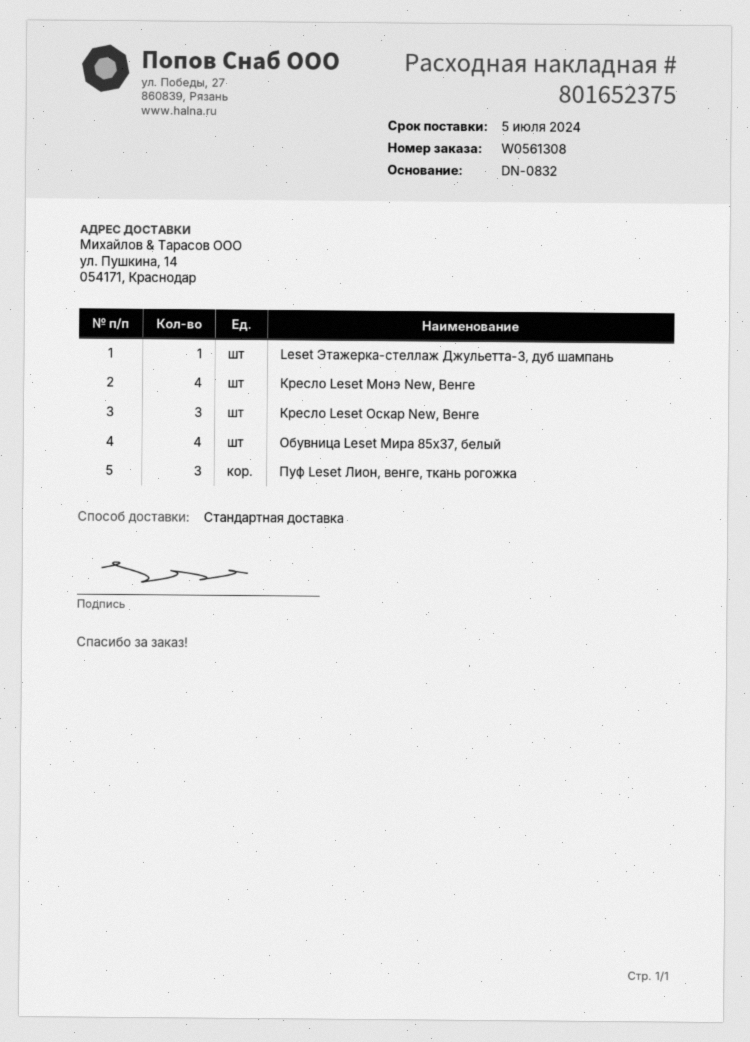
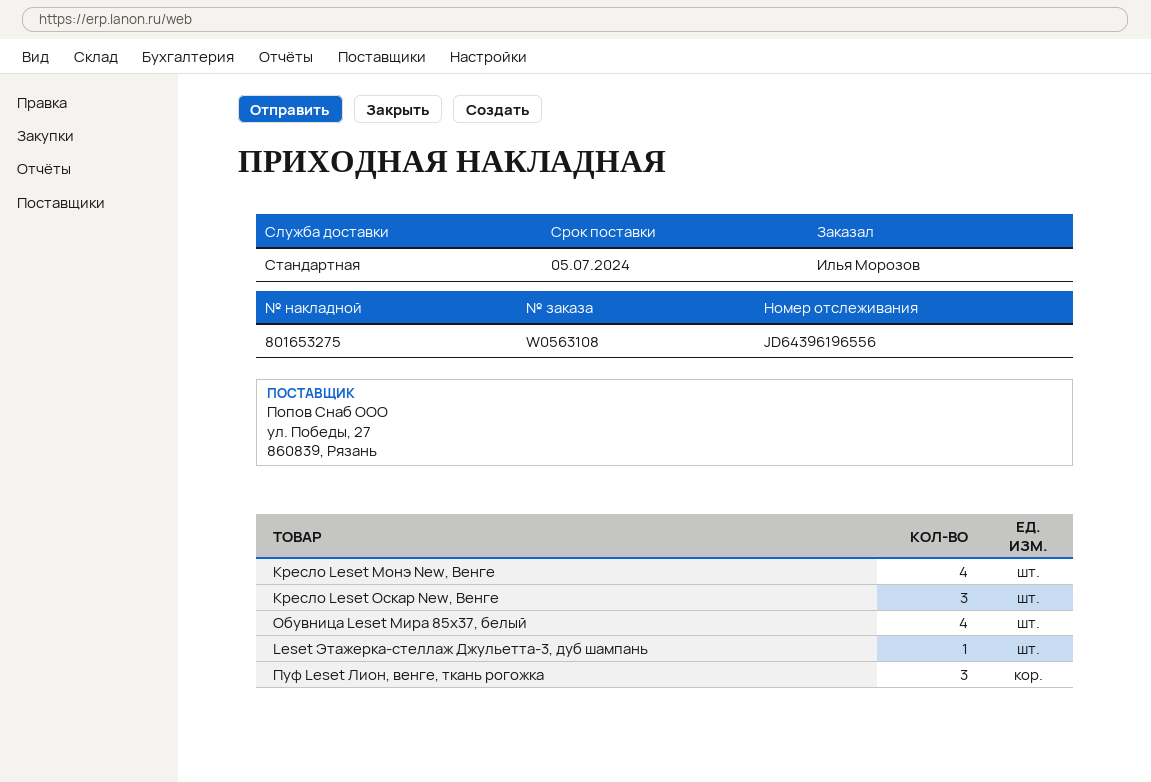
order number: W0561308 -> W0563108
delivery note number: 801652375 -> 801653275

